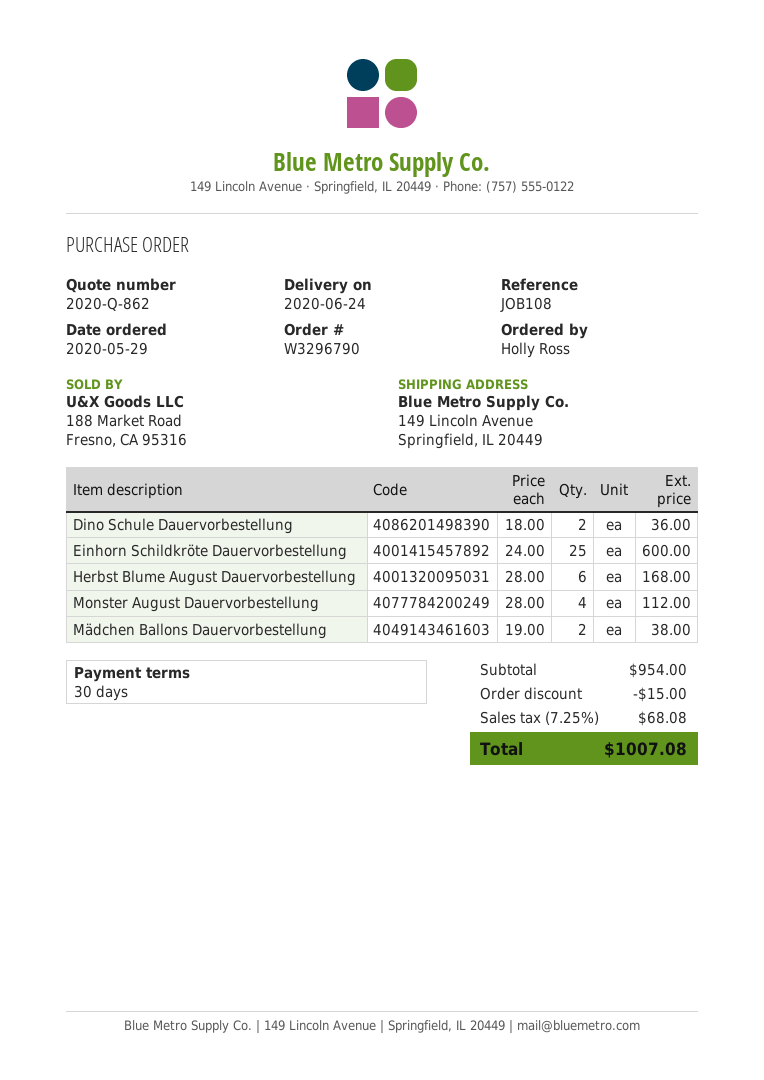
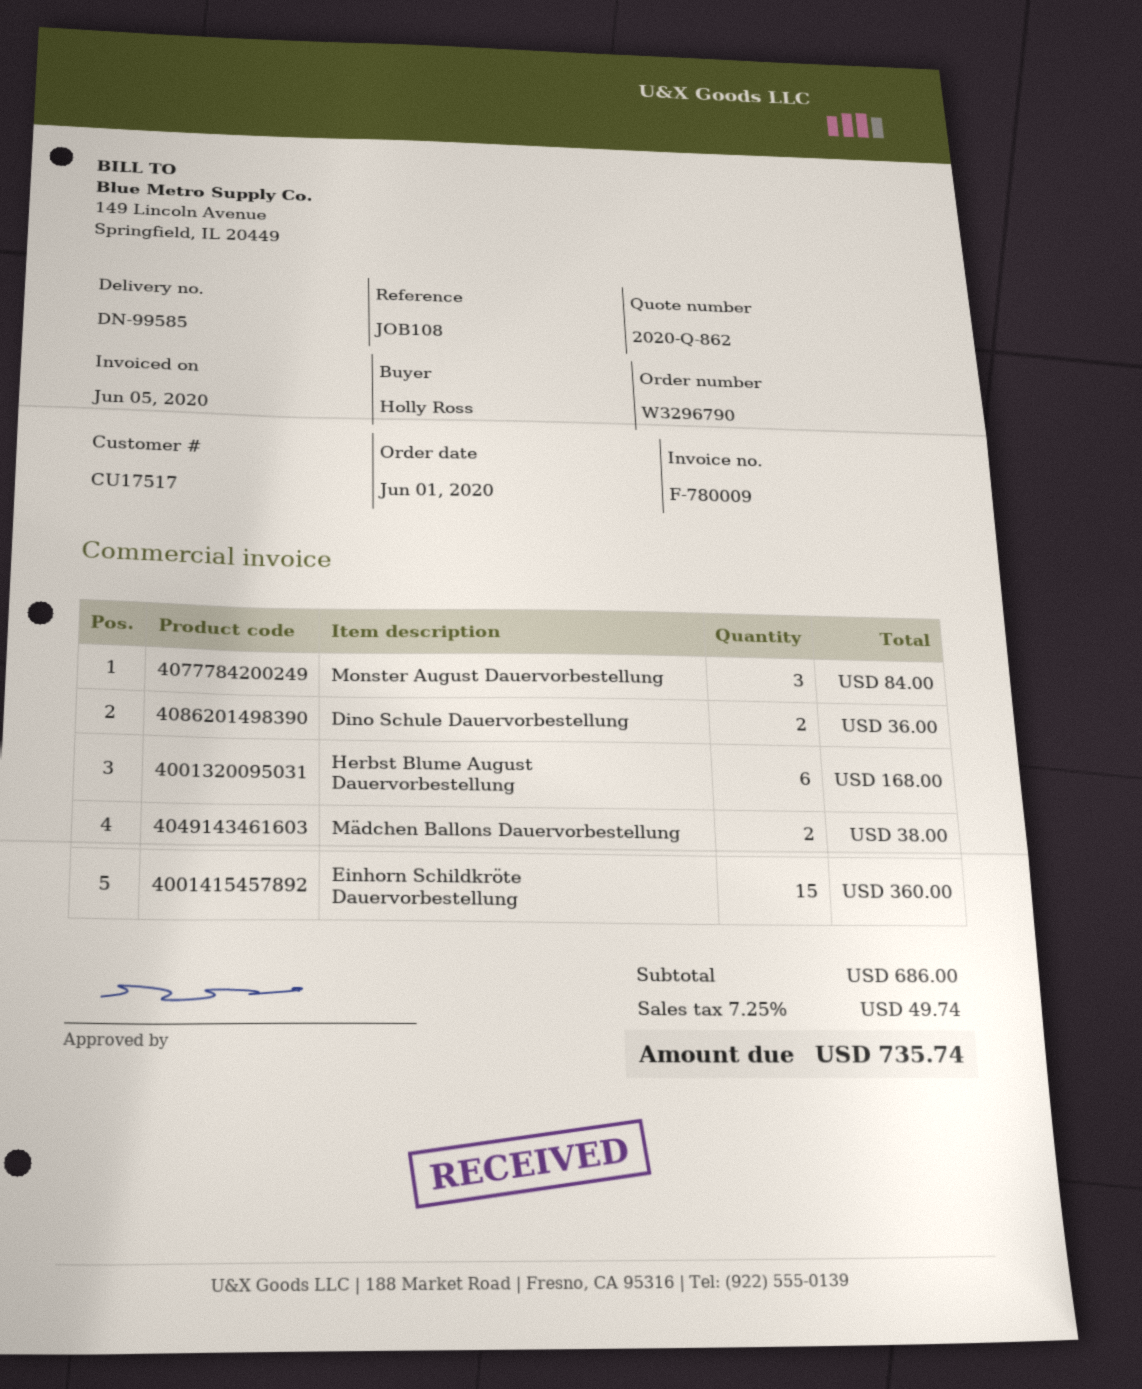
order date: 2020-05-29 -> 2020-06-01
Einhorn Schildkröte Dauervorbestellung: 25 for 600.00 -> 15 for 360.00
Monster August Dauervorbestellung: 4 for 112.00 -> 3 for 84.00
subtotal: 954.00 -> 686.00
discount: 15.00 -> none
tax: 7.25% = 68.08 -> 7.25% = 49.74
total: 1007.08 -> 735.74

